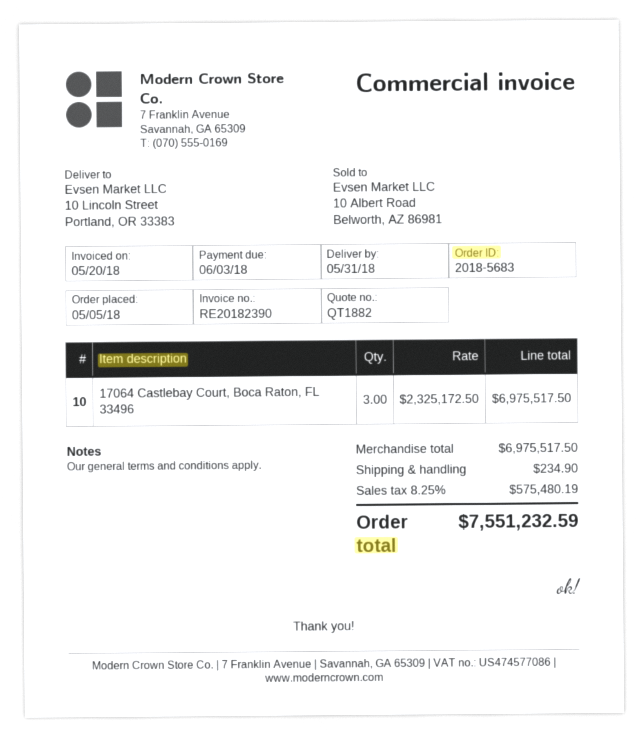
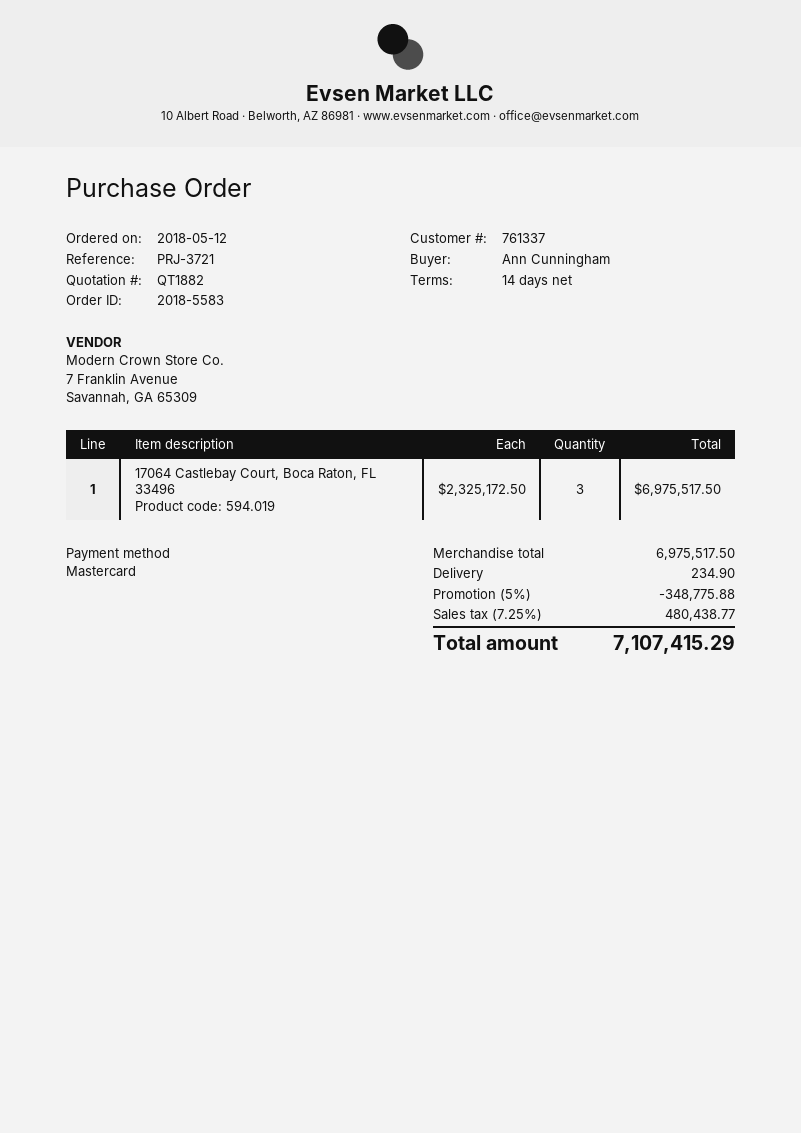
order number: 2018-5683 -> 2018-5583
order date: 2018-05-05 -> 2018-05-12
discount: none -> 5% = 348775.88
tax: 8.25% = 575480.19 -> 7.25% = 480438.77
total: 7551232.59 -> 7107415.29

